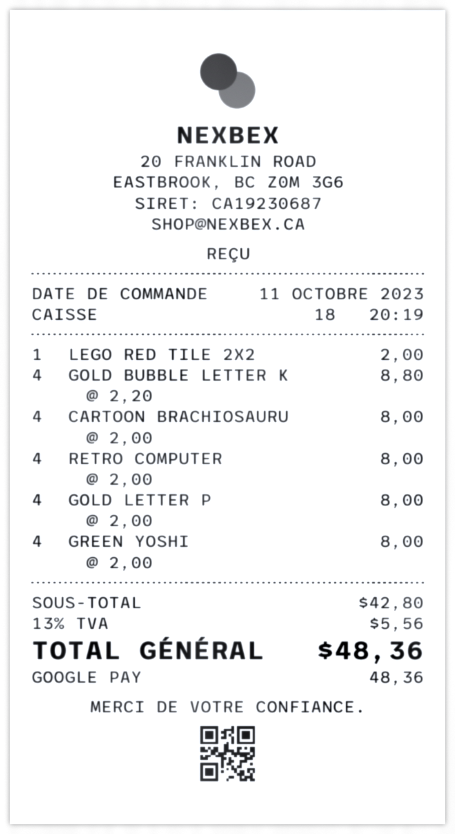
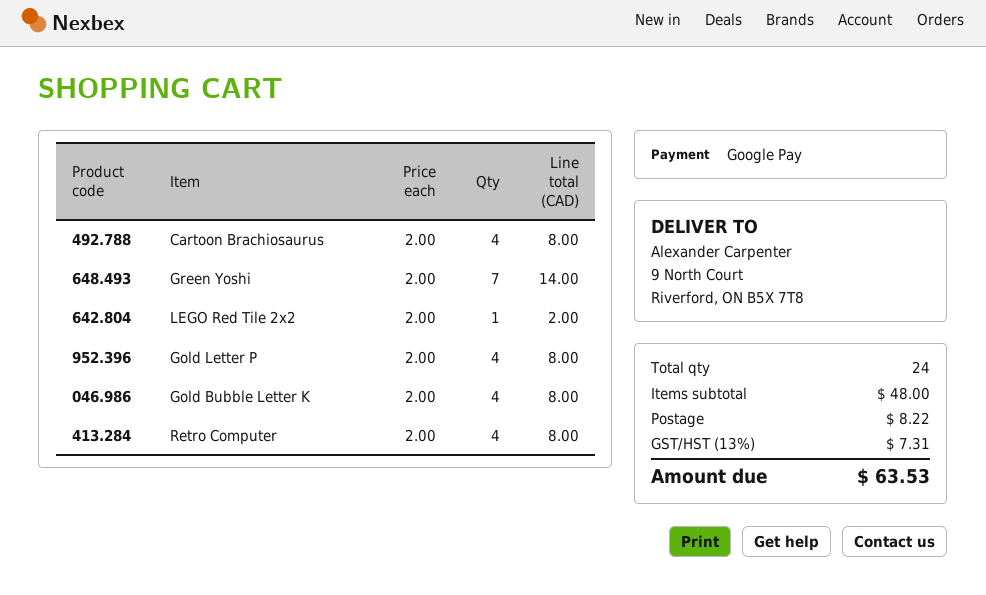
GOLD BUBBLE LETTER K: 4 x 2.20 = 8.80 -> 4 x 2.00 = 8.00
GREEN YOSHI: 4 x 2.00 = 8.00 -> 7 x 2.00 = 14.00
subtotal: 42.80 -> 48.00
shipping: none -> 8.22
tax: 13% = 5.56 -> 13% = 7.31
total: 48.36 -> 63.53

